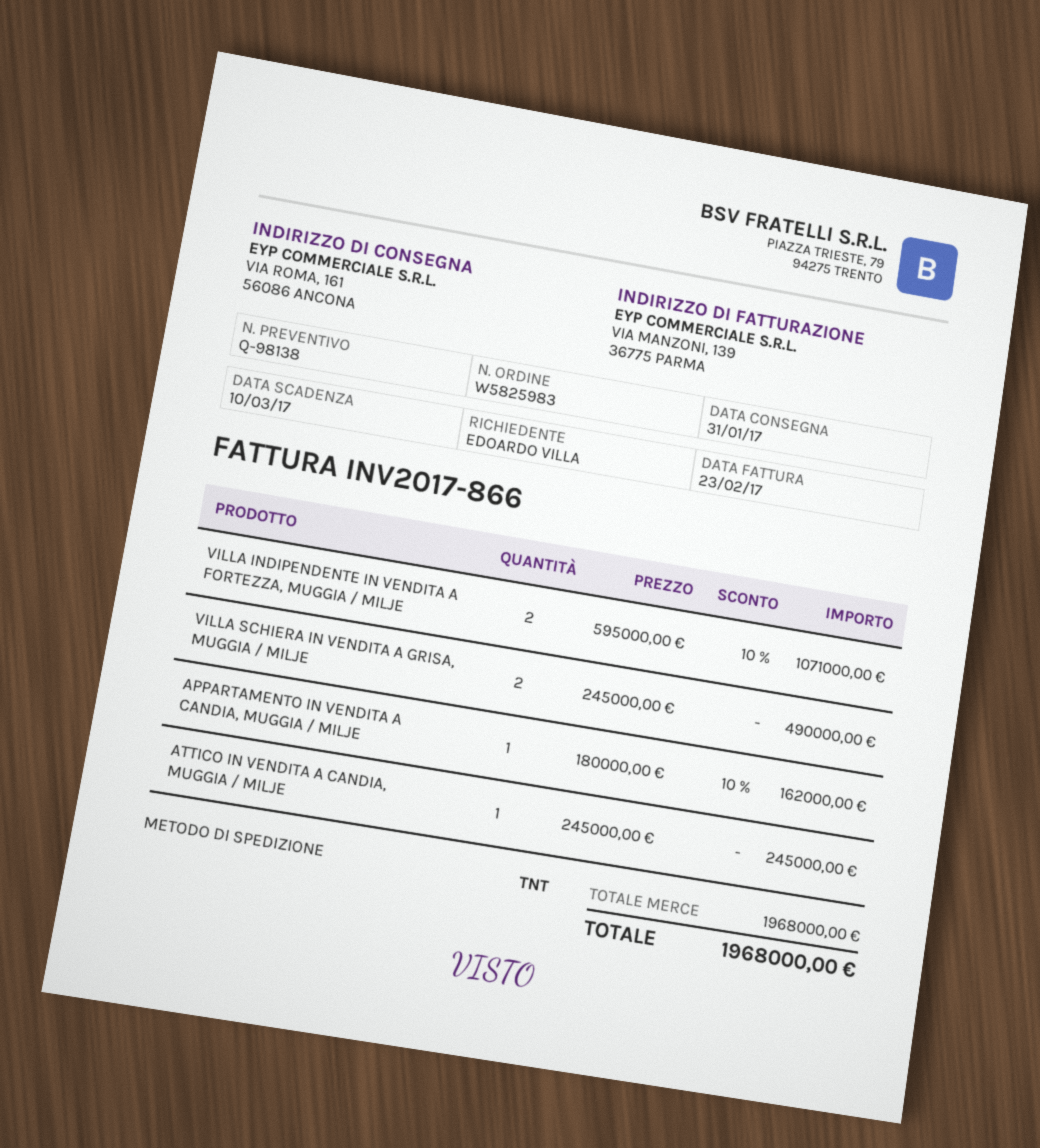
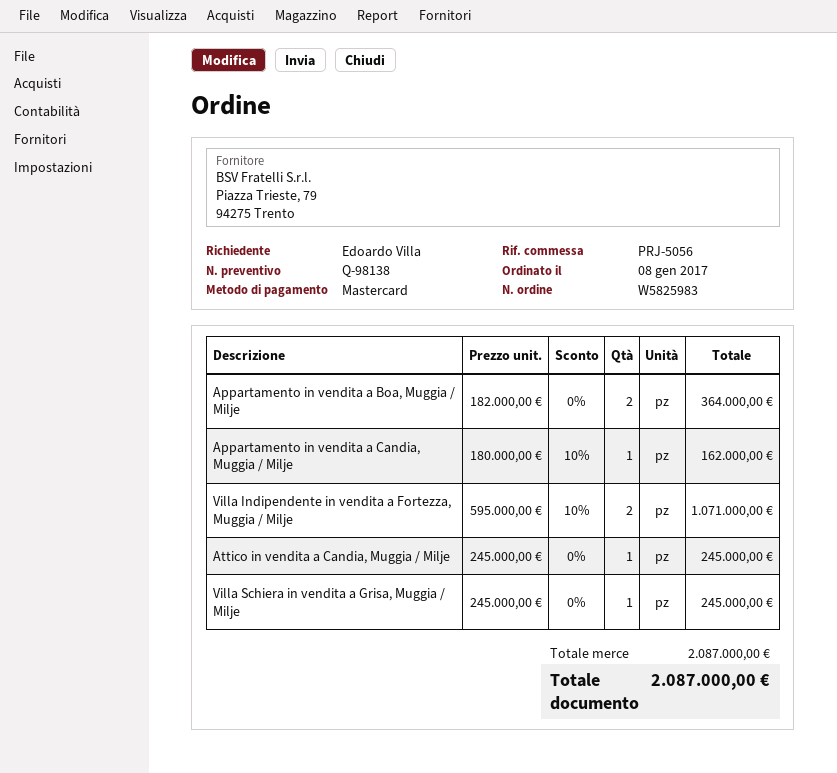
VILLA SCHIERA IN VENDITA A GRISA, MUGGIA / MILJE: 2 x 245000.00 = 490000.00 -> 1 x 245000.00 = 245000.00
Appartamento in vendita a Boa, Muggia / Milje: none -> 2 x 182000.00 = 364000.00
subtotal: 1968000.00 -> 2087000.00
total: 1968000.00 -> 2087000.00

